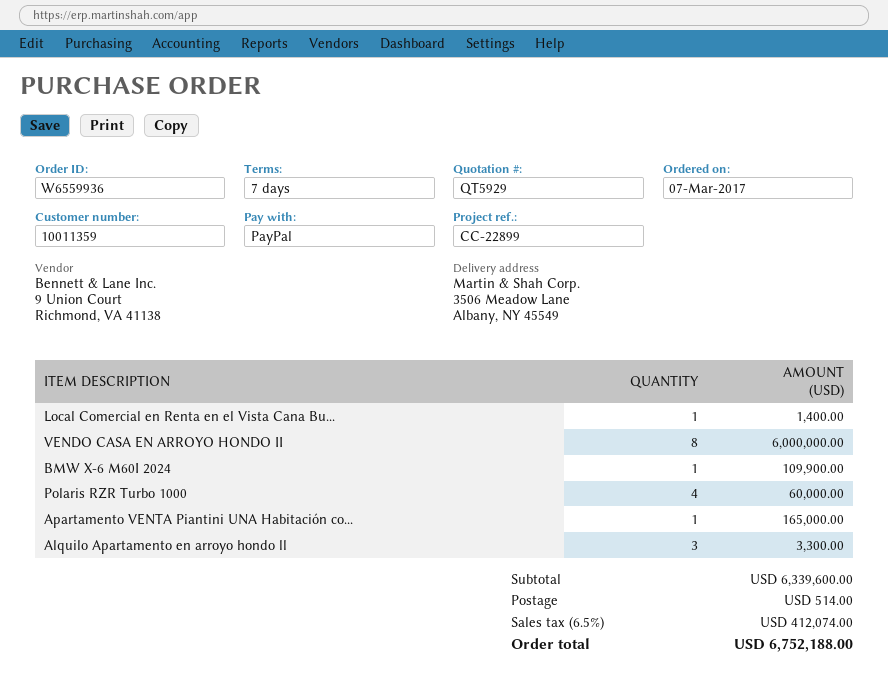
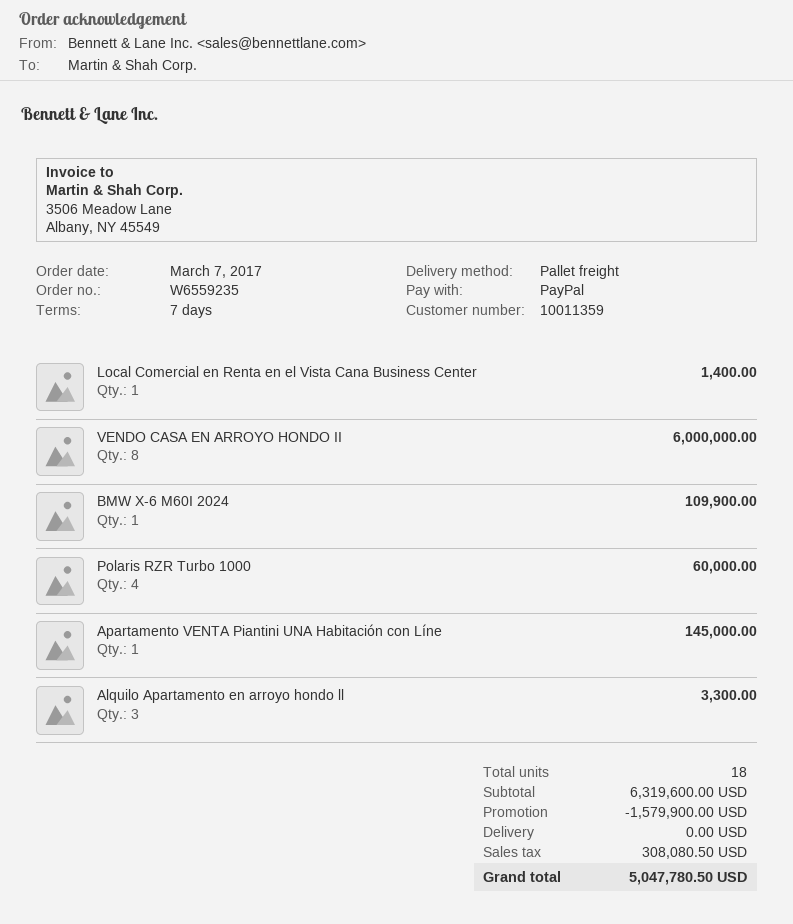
order number: W6559936 -> W6559235
Apartamento VENTA Piantini UNA Habitación co...: 1 for 165000.00 -> 1 for 145000.00
subtotal: 6339600.00 -> 6319600.00
discount: none -> 1579900.00
shipping: 514.00 -> 0.00
tax: 412074.00 -> 308080.50
total: 6752188.00 -> 5047780.50

